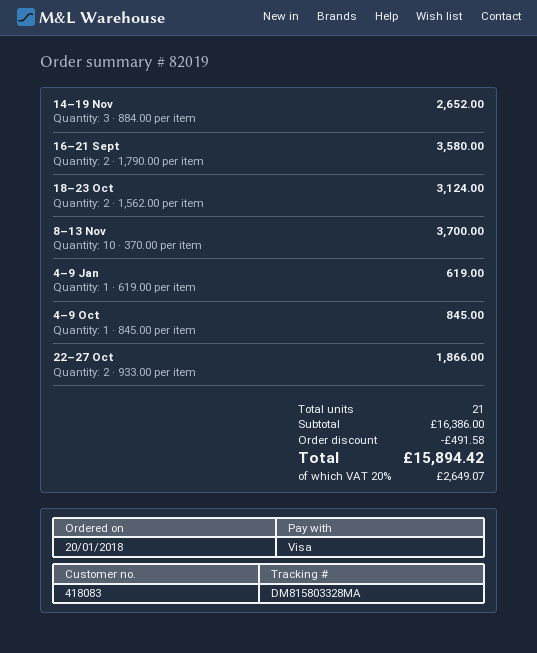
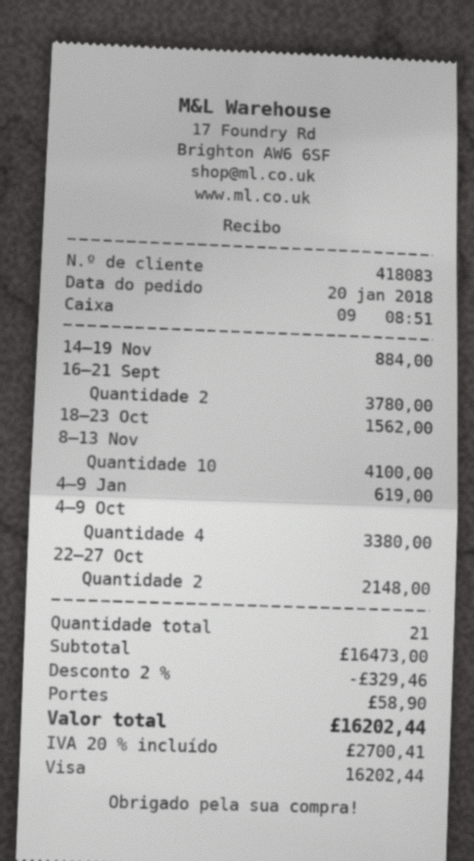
14–19 Nov: 3 for 2652.00 -> 1 for 884.00
16–21 Sept: 2 for 3580.00 -> 2 for 3780.00
18–23 Oct: 2 for 3124.00 -> 1 for 1562.00
8–13 Nov: 10 for 3700.00 -> 10 for 4100.00
4–9 Oct: 1 for 845.00 -> 4 for 3380.00
22–27 Oct: 2 for 1866.00 -> 2 for 2148.00
subtotal: 16386.00 -> 16473.00
discount: 491.58 -> 329.46
shipping: none -> 58.90
tax: 20% = 2649.07 -> 20% = 2700.41
total: 15894.42 -> 16202.44

